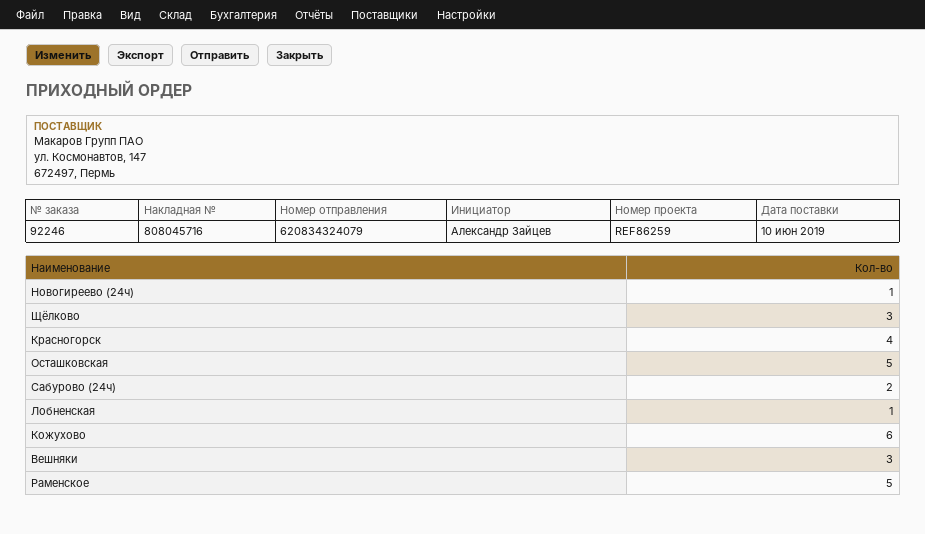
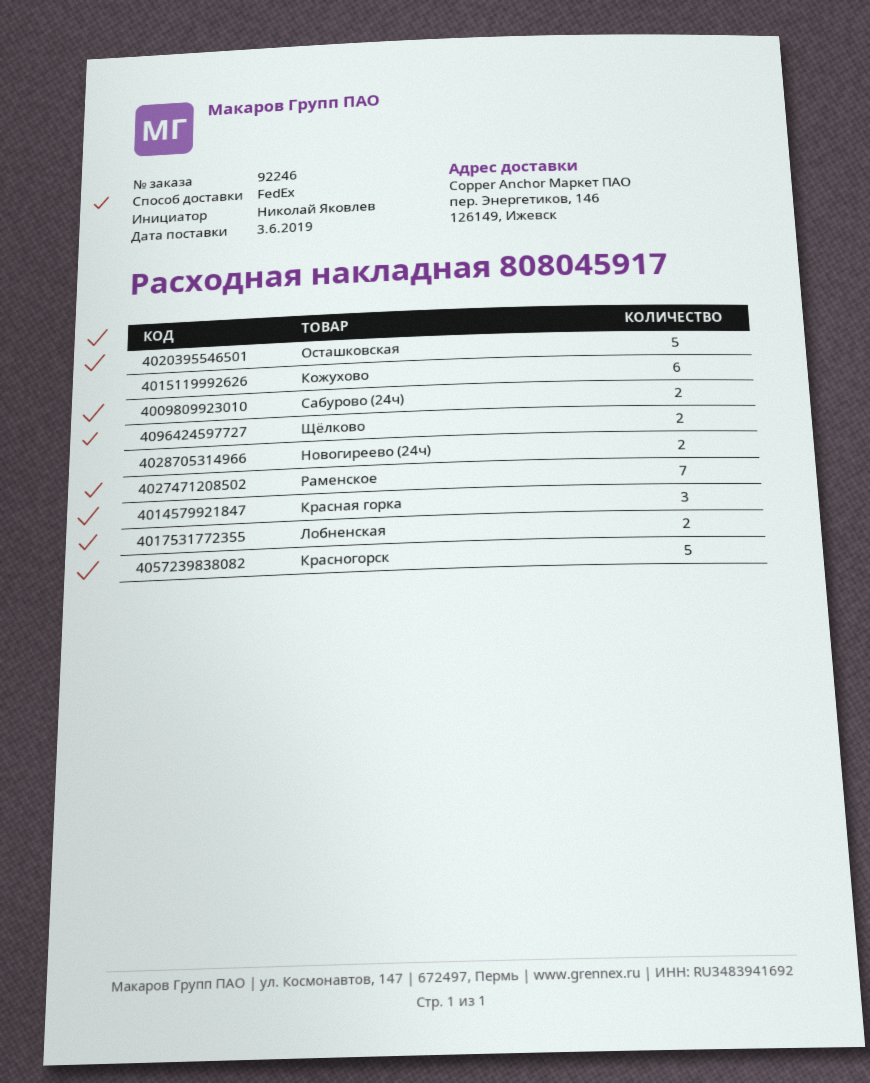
delivery note number: 808045716 -> 808045917
delivery date: 2019-06-10 -> 2019-06-03
ordered by: Александр Зайцев -> Николай Яковлев
Новогиреево (24ч): 1 -> 2
Щёлково: 3 -> 2
Красногорск: 4 -> 5
Лобненская: 1 -> 2
Вешняки: 3 -> none
Раменское: 5 -> 7
Красная горка: none -> 3

